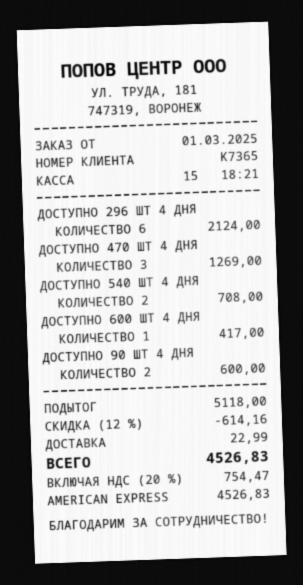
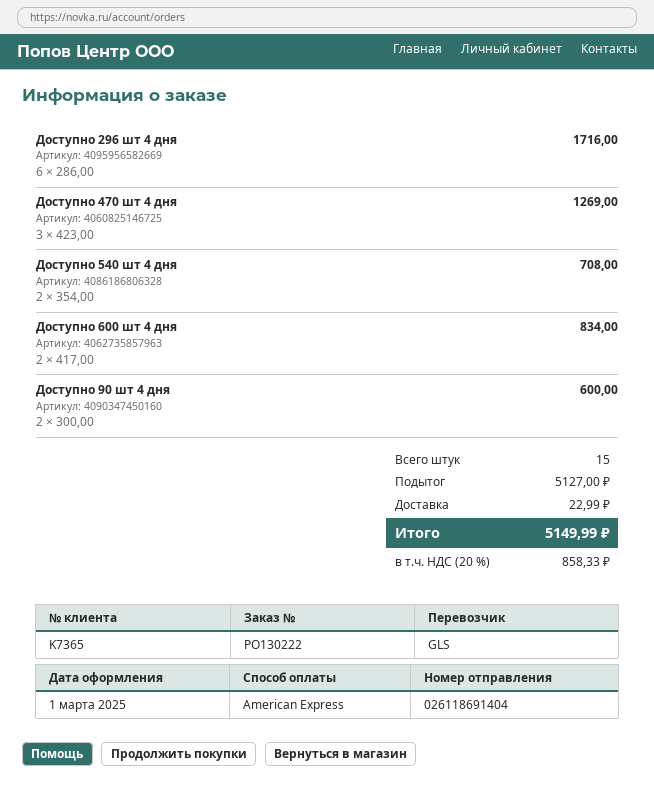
ДОСТУПНО 296 ШТ 4 ДНЯ: 6 for 2124.00 -> 6 for 1716.00
ДОСТУПНО 600 ШТ 4 ДНЯ: 1 for 417.00 -> 2 for 834.00
subtotal: 5118.00 -> 5127.00
discount: 12% = 614.16 -> none
tax: 20% = 754.47 -> 20% = 858.33
total: 4526.83 -> 5149.99

